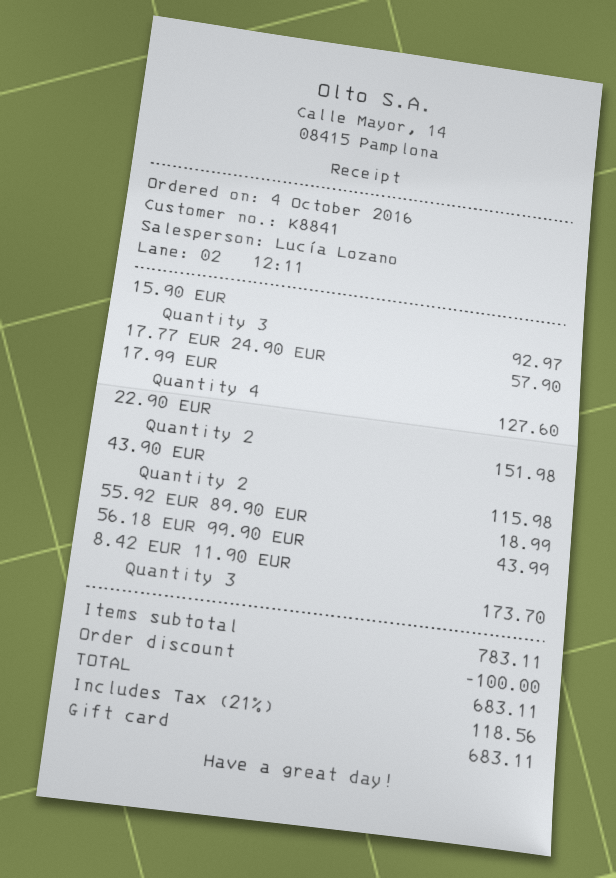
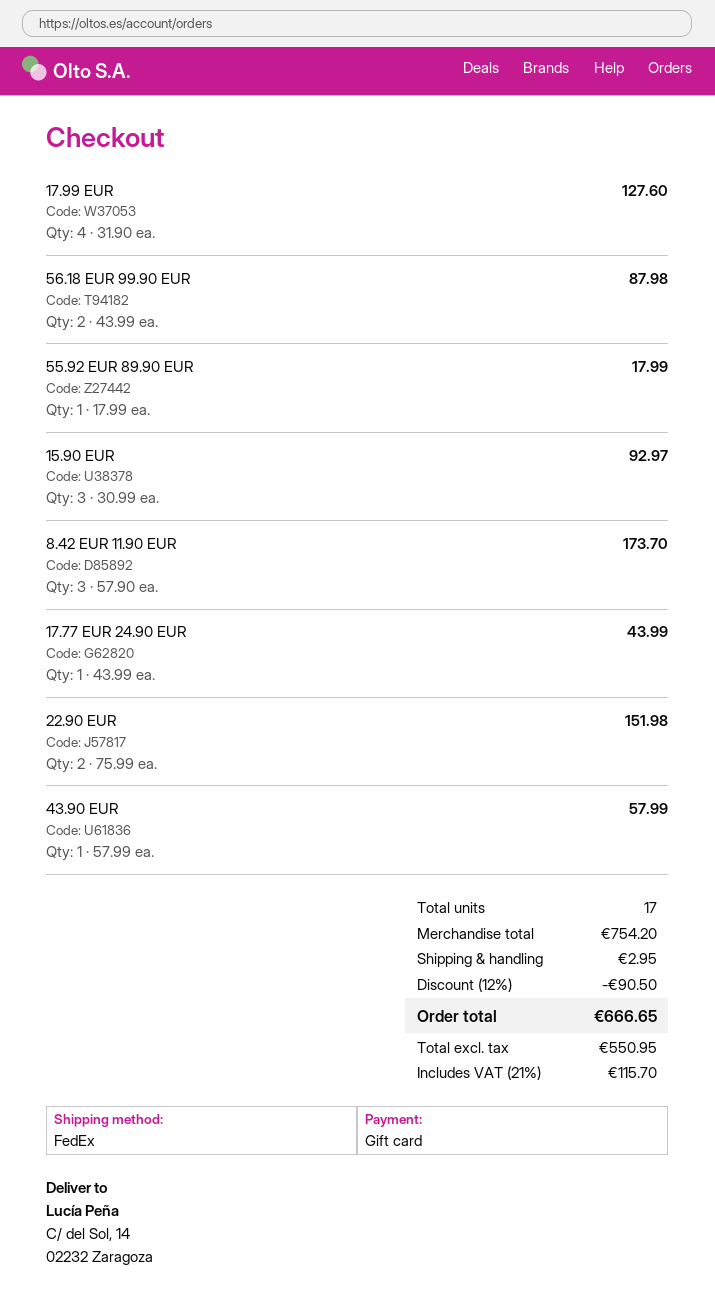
17.77 EUR 24.90 EUR: 1 for 57.90 -> 1 for 43.99
43.90 EUR: 2 for 115.98 -> 1 for 57.99
55.92 EUR 89.90 EUR: 1 for 18.99 -> 1 for 17.99
56.18 EUR 99.90 EUR: 1 for 43.99 -> 2 for 87.98
subtotal: 783.11 -> 754.20
discount: 100.00 -> 90.50
shipping: none -> 2.95
tax: 21% = 118.56 -> 21% = 115.70
total: 683.11 -> 666.65

